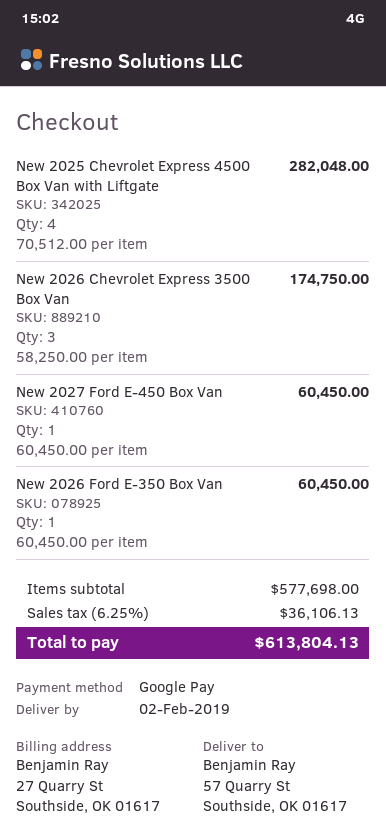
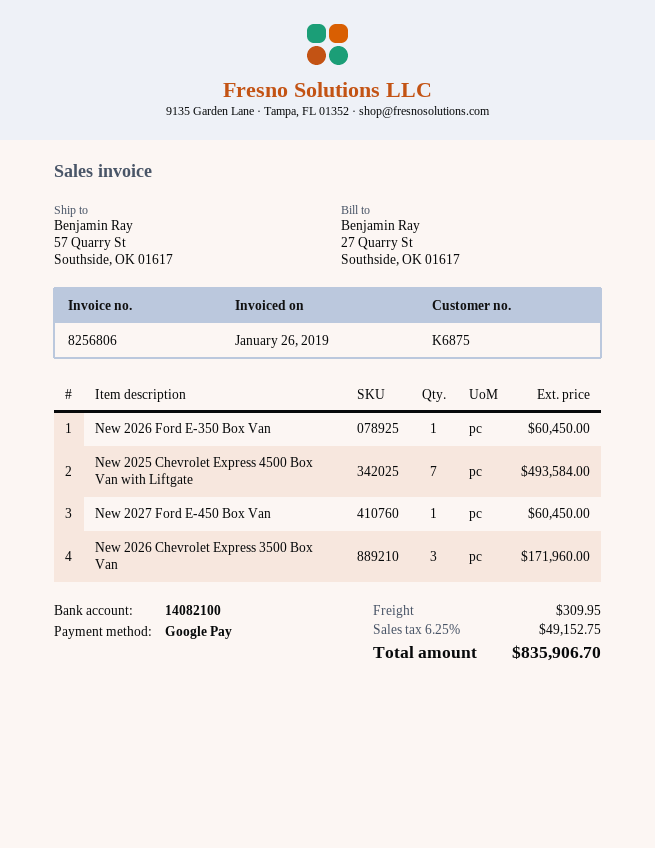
New 2025 Chevrolet Express 4500 Box Van with Liftgate: 4 for 282048.00 -> 7 for 493584.00
New 2026 Chevrolet Express 3500 Box Van: 3 for 174750.00 -> 3 for 171960.00
shipping: none -> 309.95
tax: 6.25% = 36106.13 -> 6.25% = 49152.75
total: 613804.13 -> 835906.70

